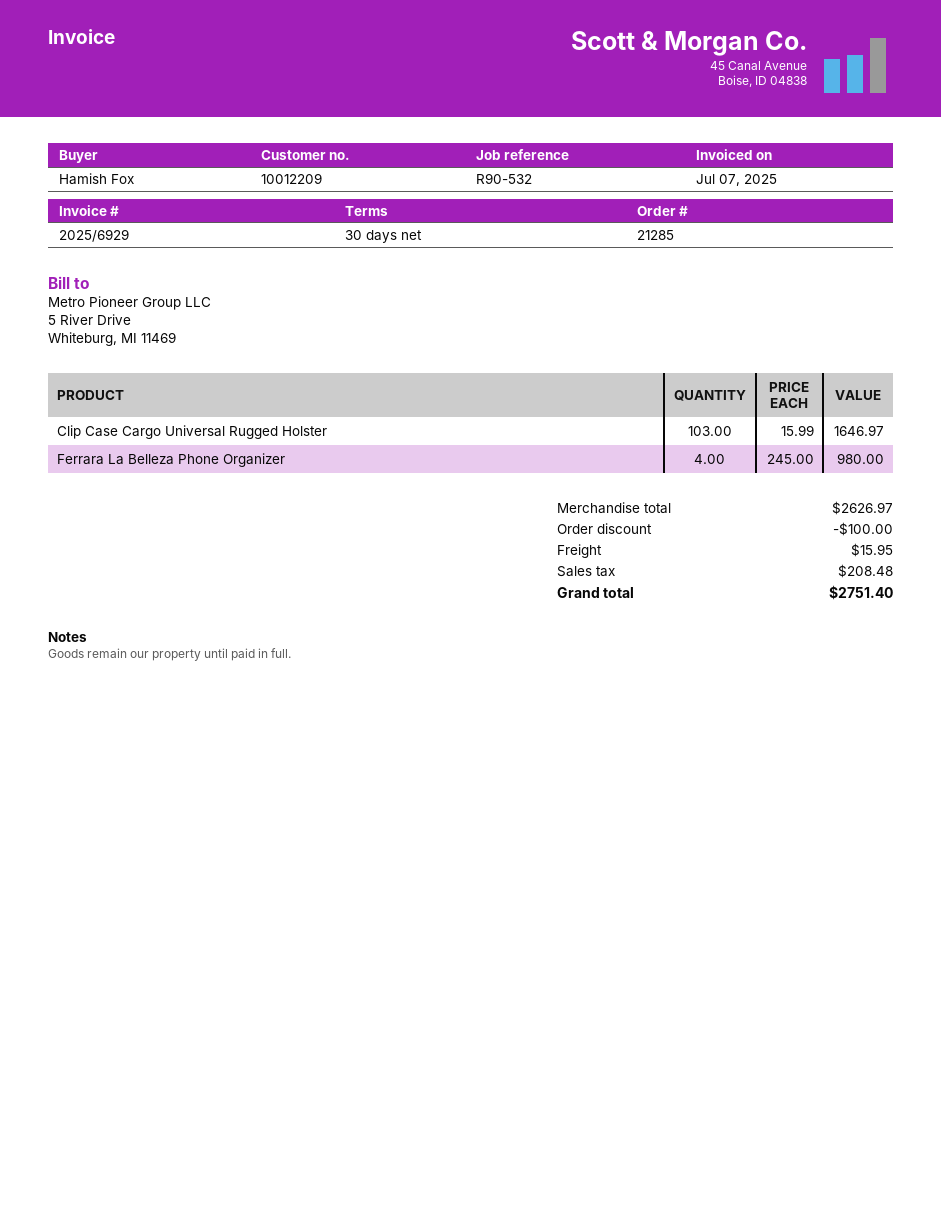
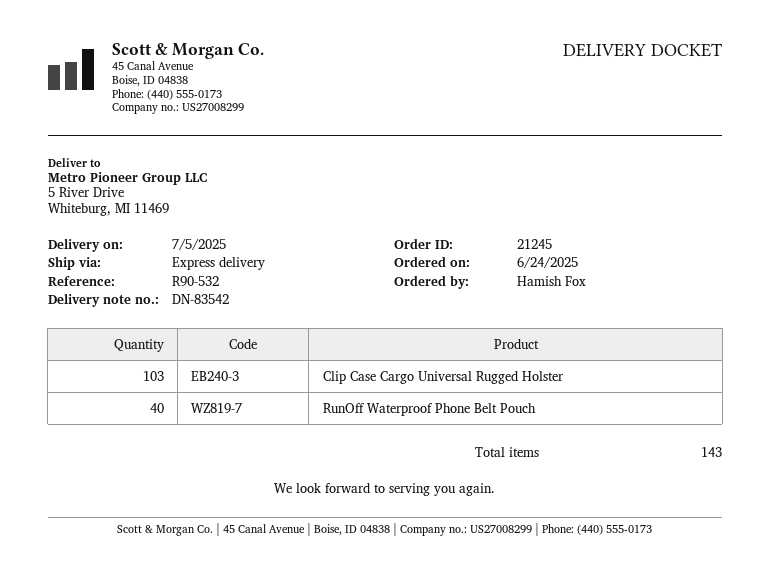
order number: 21285 -> 21245
Ferrara La Belleza Phone Organizer: 4 -> none
RunOff Waterproof Phone Belt Pouch: none -> 40

